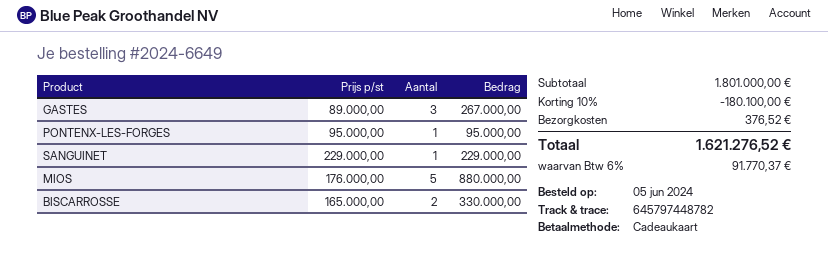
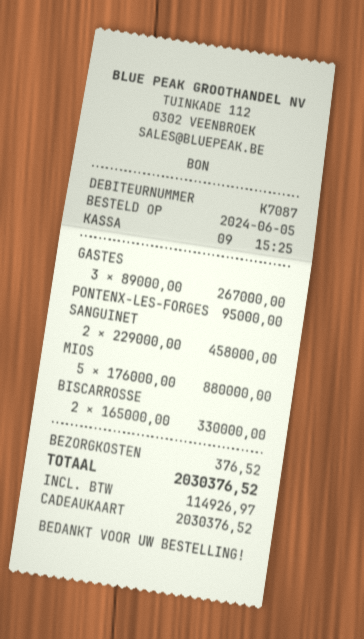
SANGUINET: 1 x 229000.00 = 229000.00 -> 2 x 229000.00 = 458000.00
discount: 10% = 180100.00 -> none
tax: 91770.37 -> 114926.97
total: 1621276.52 -> 2030376.52

